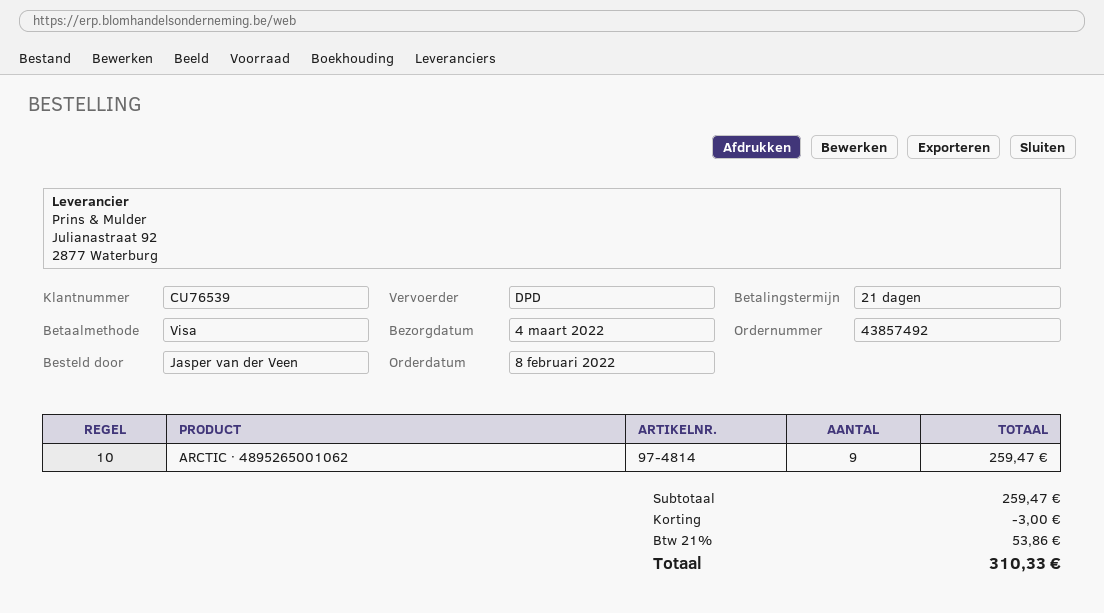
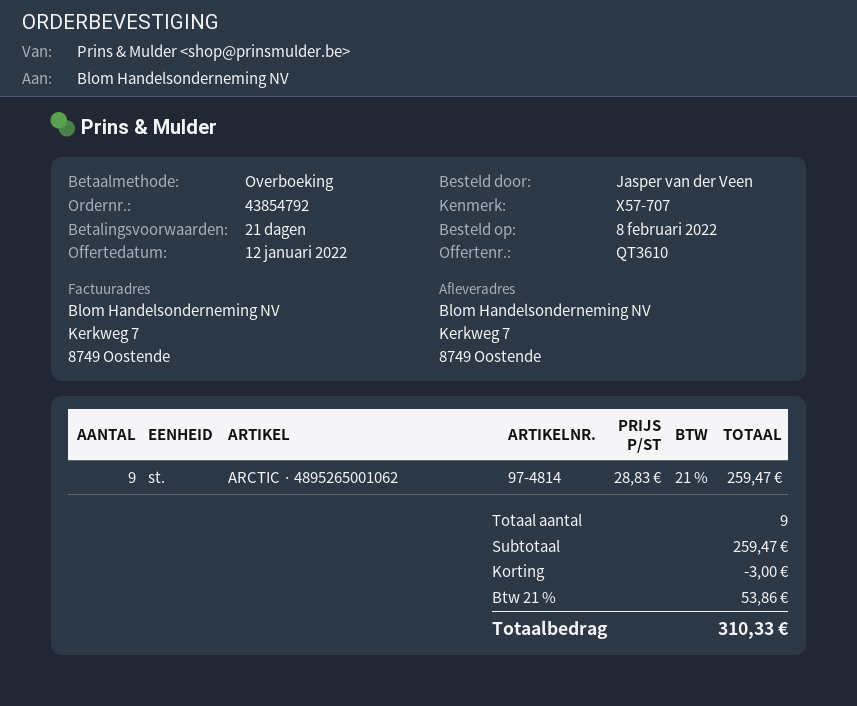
order number: 43857492 -> 43854792
payment method: Visa -> bank transfer

